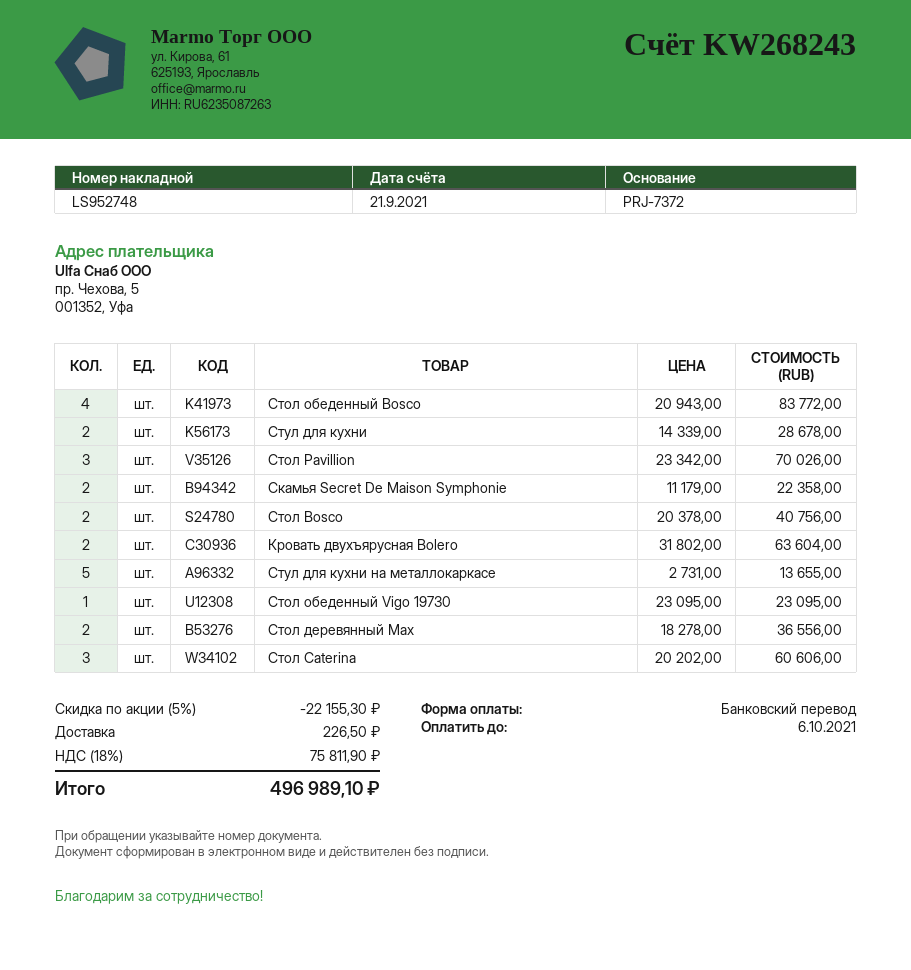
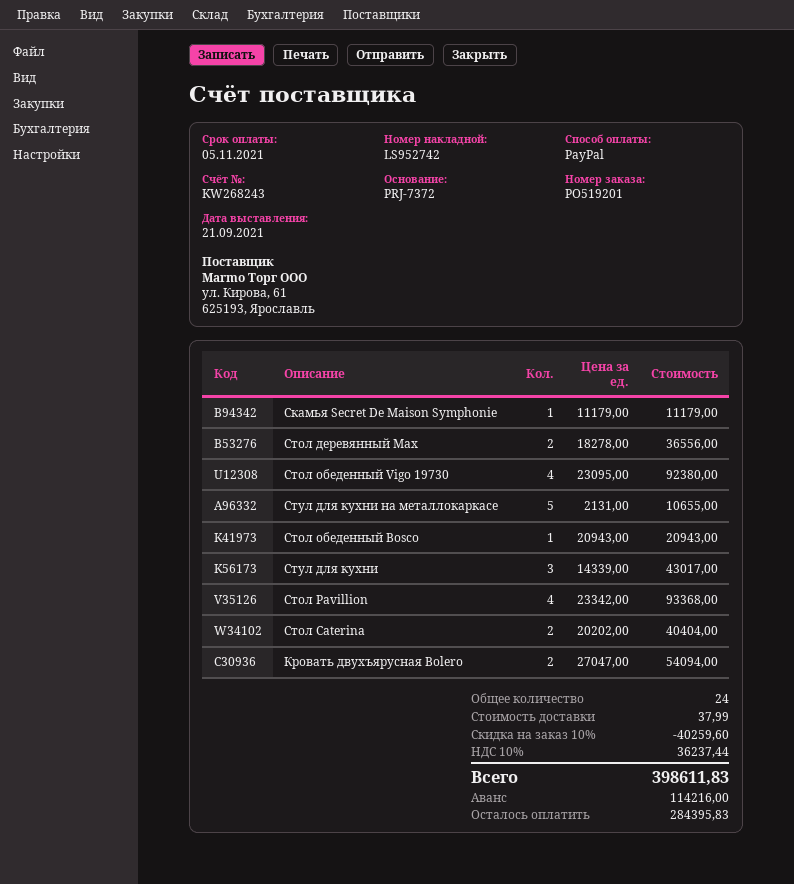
delivery note number: LS952748 -> LS952742
due date: 2021-10-06 -> 2021-11-05
payment method: bank transfer -> PayPal
Стол обеденный Bosco: 4 x 20943.00 = 83772.00 -> 1 x 20943.00 = 20943.00
Стул для кухни: 2 x 14339.00 = 28678.00 -> 3 x 14339.00 = 43017.00
Стол Pavillion: 3 x 23342.00 = 70026.00 -> 4 x 23342.00 = 93368.00
Скамья Secret De Maison Symphonie: 2 x 11179.00 = 22358.00 -> 1 x 11179.00 = 11179.00
Стол Bosco: 2 x 20378.00 = 40756.00 -> none
Кровать двухъярусная Bolero: 2 x 31802.00 = 63604.00 -> 2 x 27047.00 = 54094.00
Стул для кухни на металлокаркасе: 5 x 2731.00 = 13655.00 -> 5 x 2131.00 = 10655.00
Стол обеденный Vigo 19730: 1 x 23095.00 = 23095.00 -> 4 x 23095.00 = 92380.00
Стол Caterina: 3 x 20202.00 = 60606.00 -> 2 x 20202.00 = 40404.00
discount: 5% = 22155.30 -> 10% = 40259.60
shipping: 226.50 -> 37.99
tax: 18% = 75811.90 -> 10% = 36237.44
total: 496989.10 -> 398611.83

